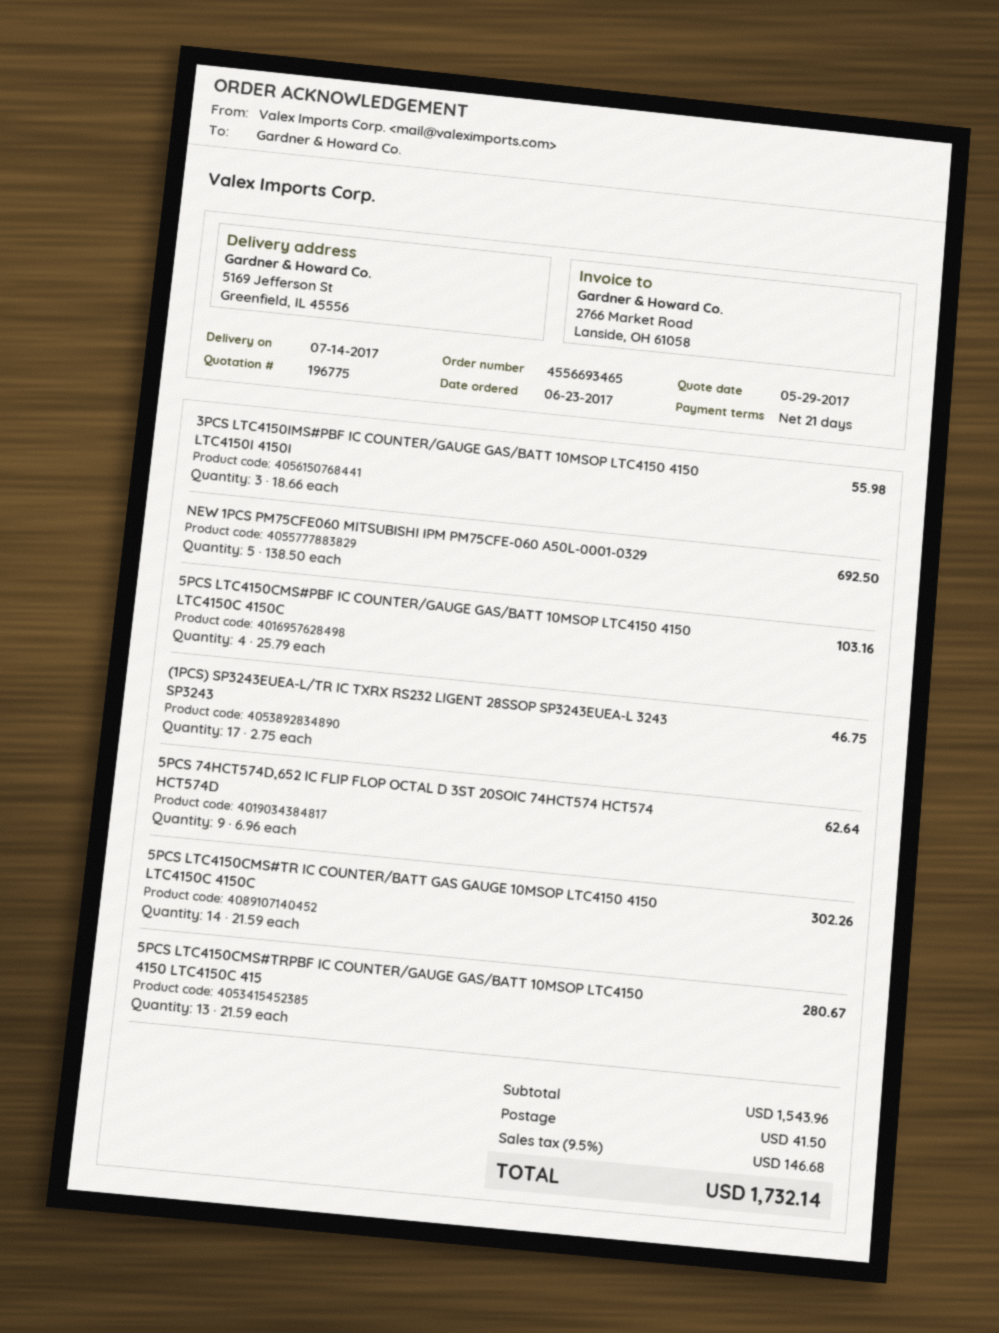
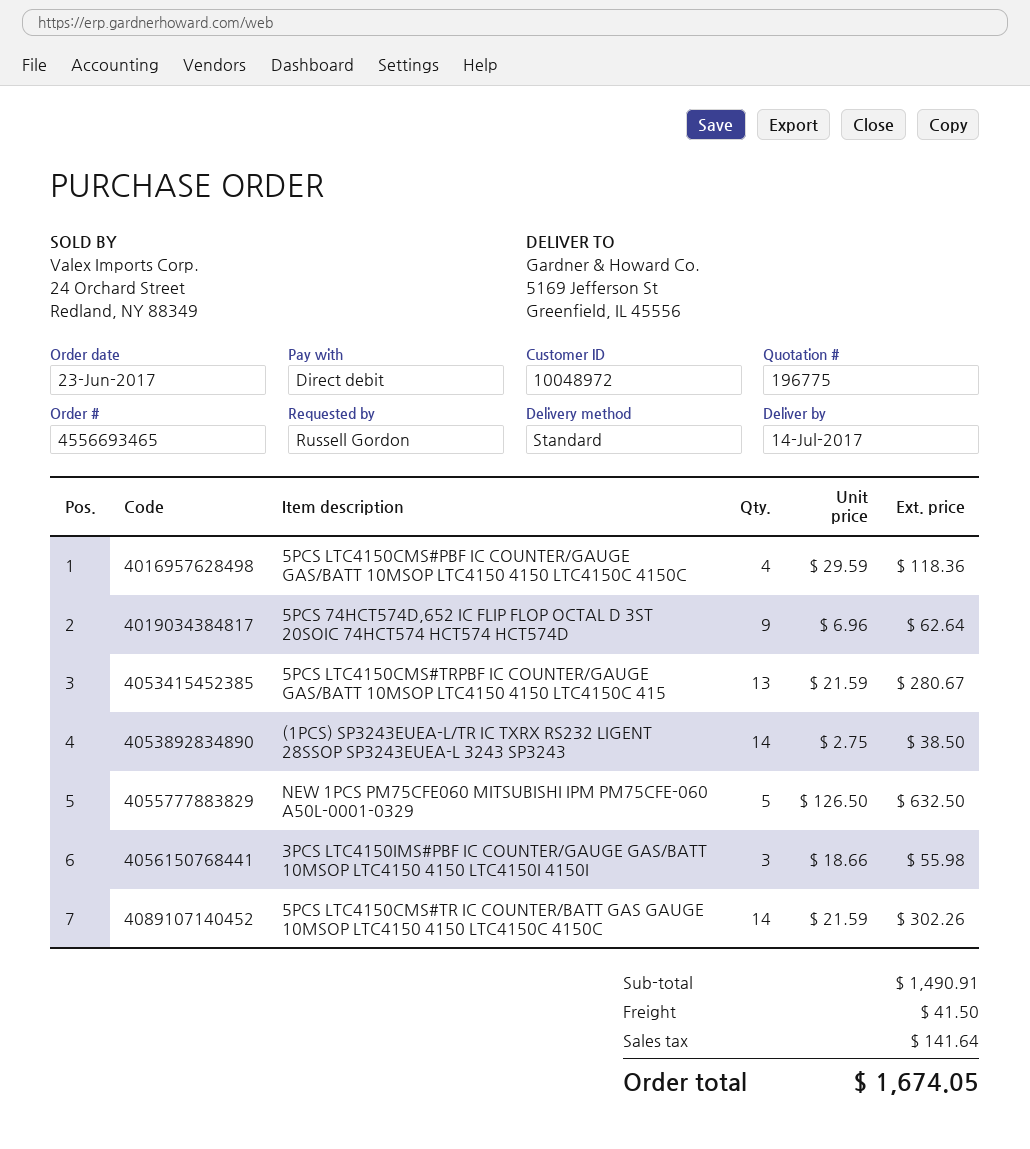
NEW 1PCS PM75CFE060 MITSUBISHI IPM PM75CFE-060 A50L-0001-0329: 5 x 138.50 = 692.50 -> 5 x 126.50 = 632.50
5PCS LTC4150CMS#PBF IC COUNTER/GAUGE GAS/BATT 10MSOP LTC4150 4150 LTC4150C 4150C: 4 x 25.79 = 103.16 -> 4 x 29.59 = 118.36
(1PCS) SP3243EUEA-L/TR IC TXRX RS232 LIGENT 28SSOP SP3243EUEA-L 3243 SP3243: 17 x 2.75 = 46.75 -> 14 x 2.75 = 38.50
subtotal: 1543.96 -> 1490.91
tax: 146.68 -> 141.64
total: 1732.14 -> 1674.05

